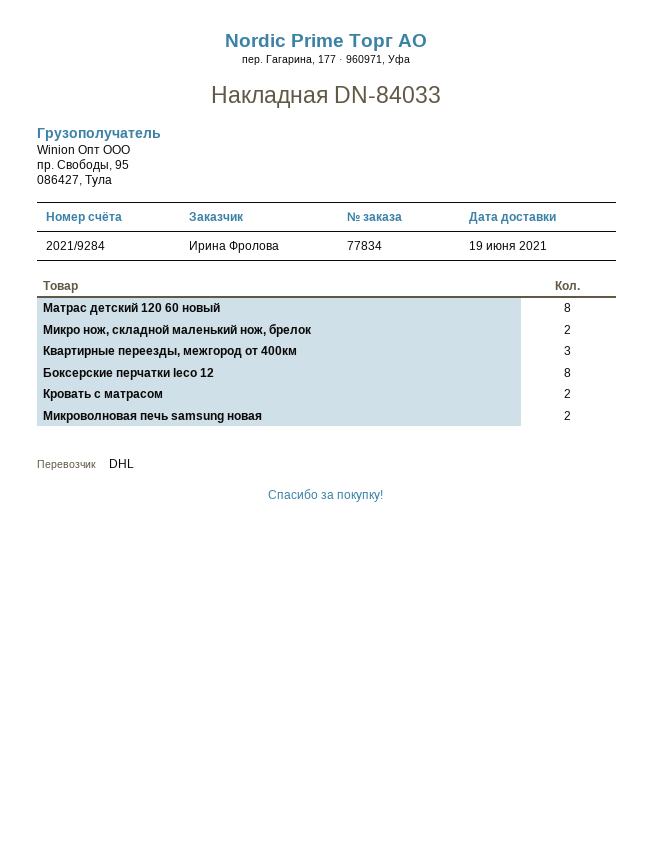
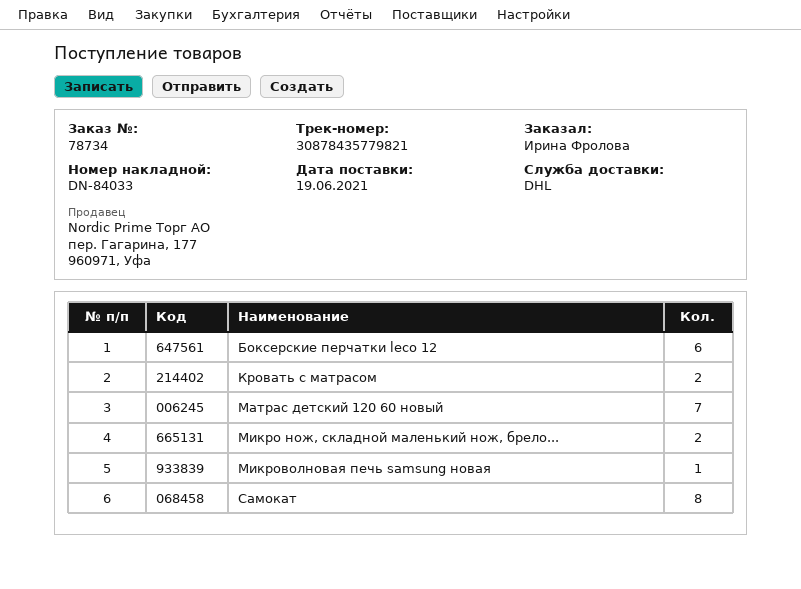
order number: 77834 -> 78734
Матрас детский 120 60 новый: 8 -> 7
Квартирные переезды, межгород от 400км: 3 -> none
Боксерские перчатки leco 12: 8 -> 6
Микроволновая печь samsung новая: 2 -> 1
Самокат: none -> 8

